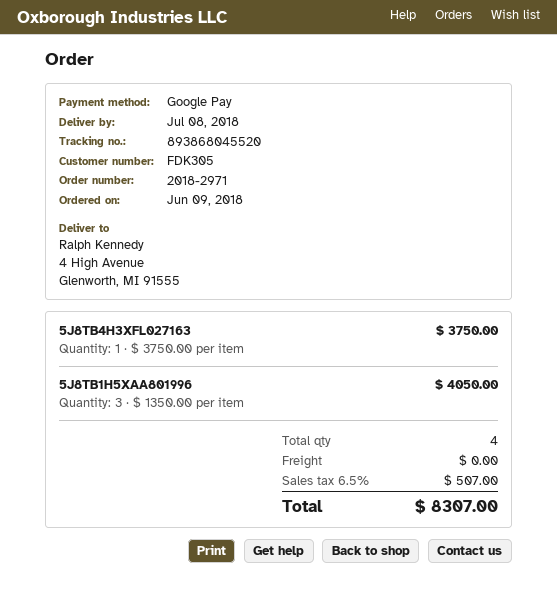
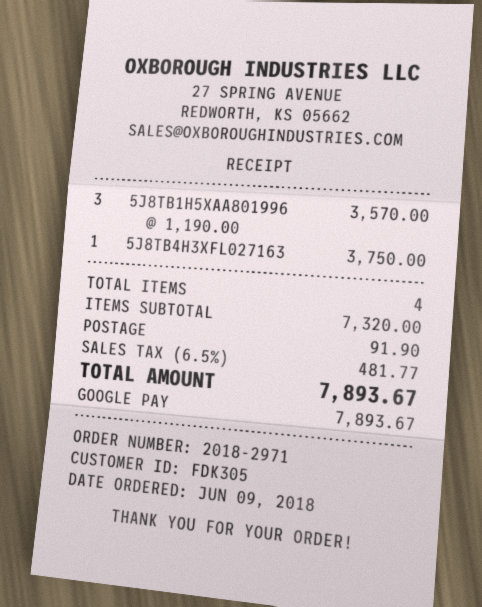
5J8TB1H5XAA801996: 3 x 1350.00 = 4050.00 -> 3 x 1190.00 = 3570.00
shipping: 0.00 -> 91.90
tax: 6.5% = 507.00 -> 6.5% = 481.77
total: 8307.00 -> 7893.67

